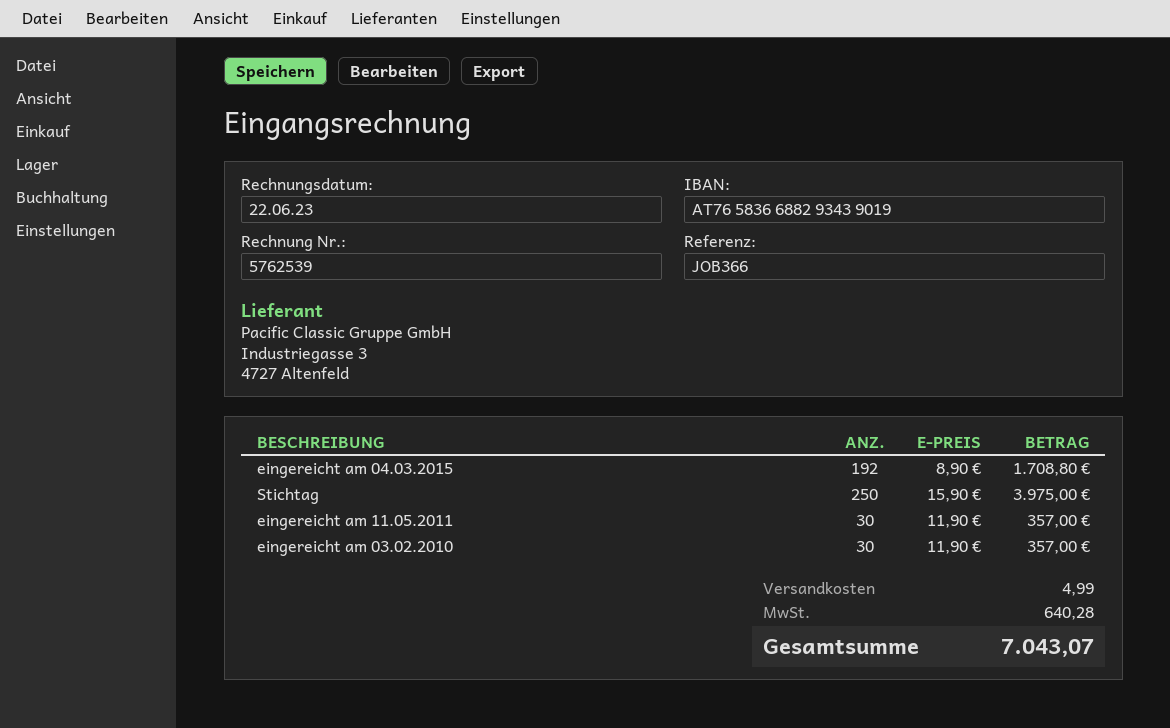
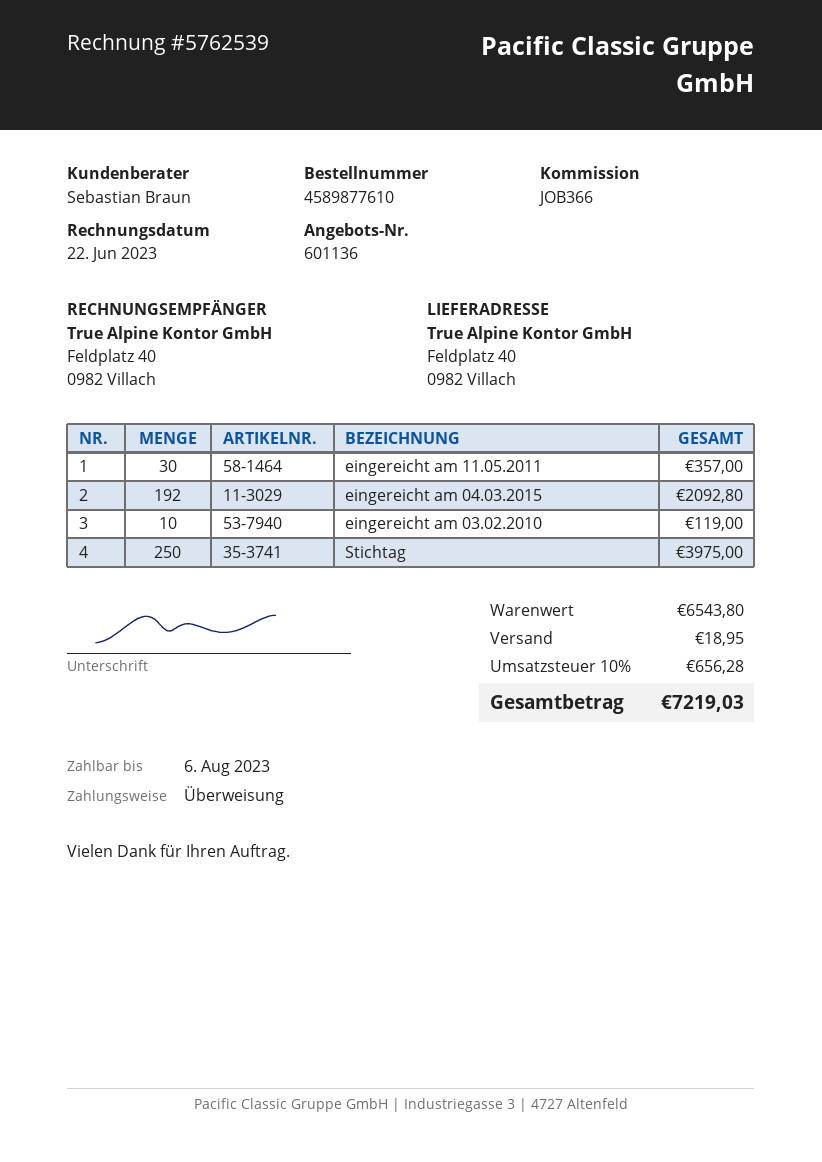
eingereicht am 04.03.2015: 192 for 1708.80 -> 192 for 2092.80
eingereicht am 03.02.2010: 30 for 357.00 -> 10 for 119.00
shipping: 4.99 -> 18.95
tax: 640.28 -> 656.28
total: 7043.07 -> 7219.03

